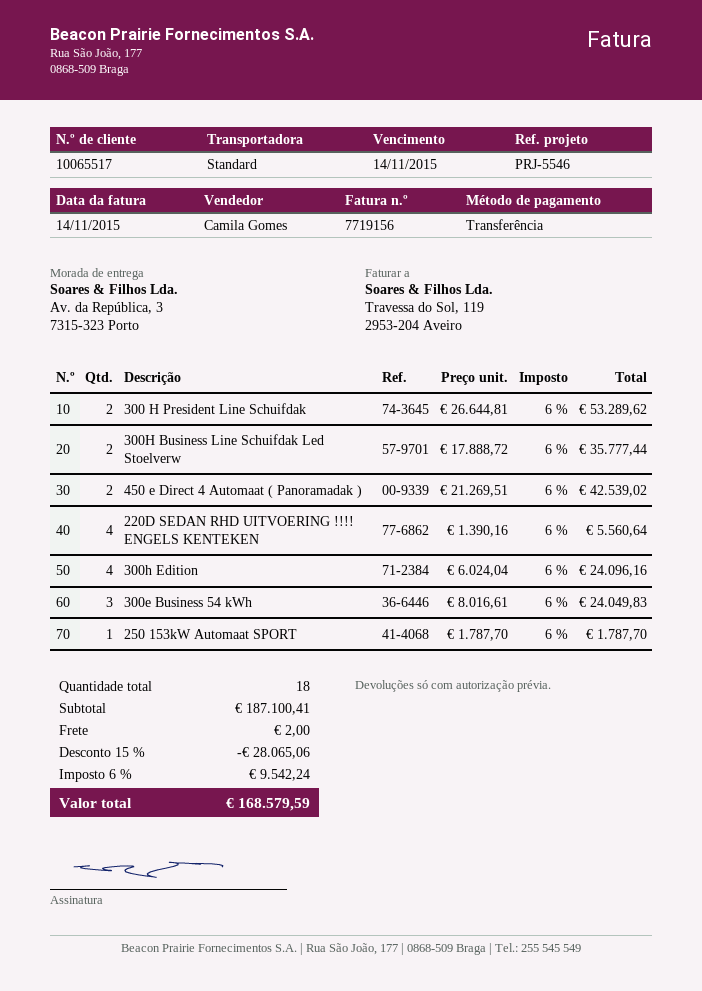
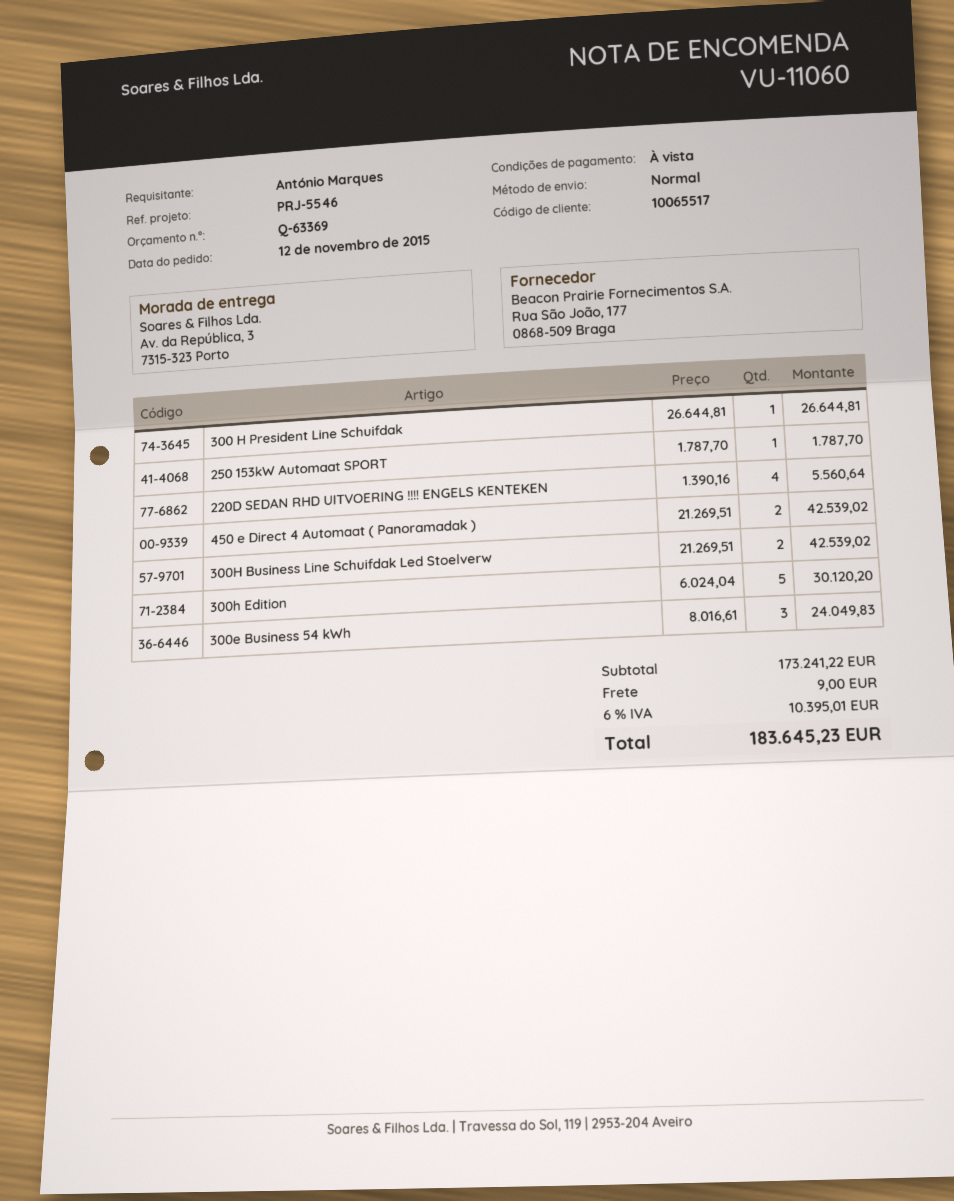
300 H President Line Schuifdak: 2 x 26644.81 = 53289.62 -> 1 x 26644.81 = 26644.81
300H Business Line Schuifdak Led Stoelverw: 2 x 17888.72 = 35777.44 -> 2 x 21269.51 = 42539.02
300h Edition: 4 x 6024.04 = 24096.16 -> 5 x 6024.04 = 30120.20
subtotal: 187100.41 -> 173241.22
discount: 15% = 28065.06 -> none
shipping: 2.00 -> 9.00
tax: 6% = 9542.24 -> 6% = 10395.01
total: 168579.59 -> 183645.23

